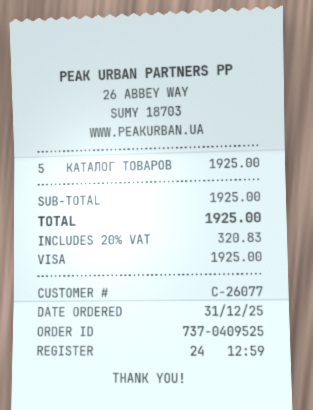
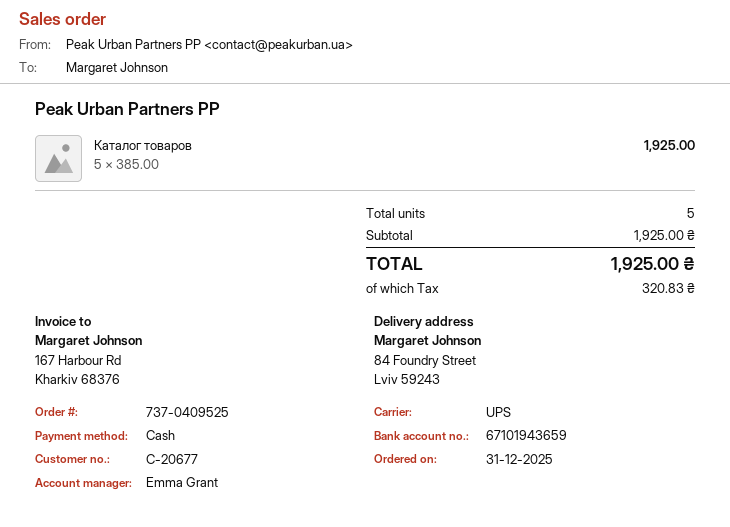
customer number: C-26077 -> C-20677
payment method: Visa -> cash

